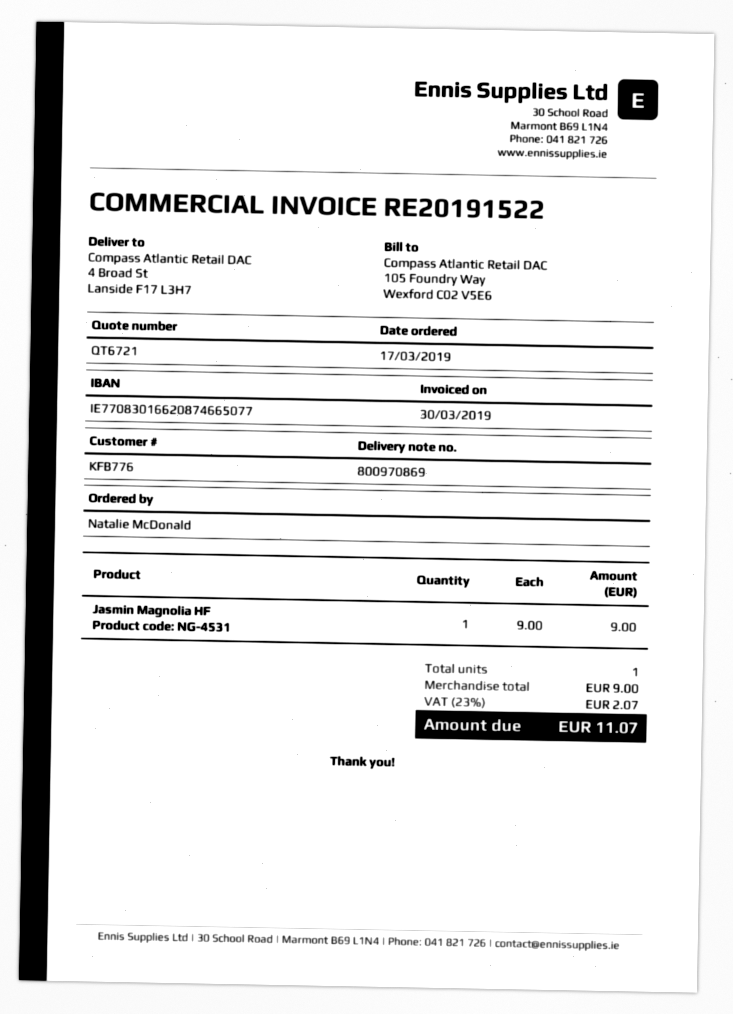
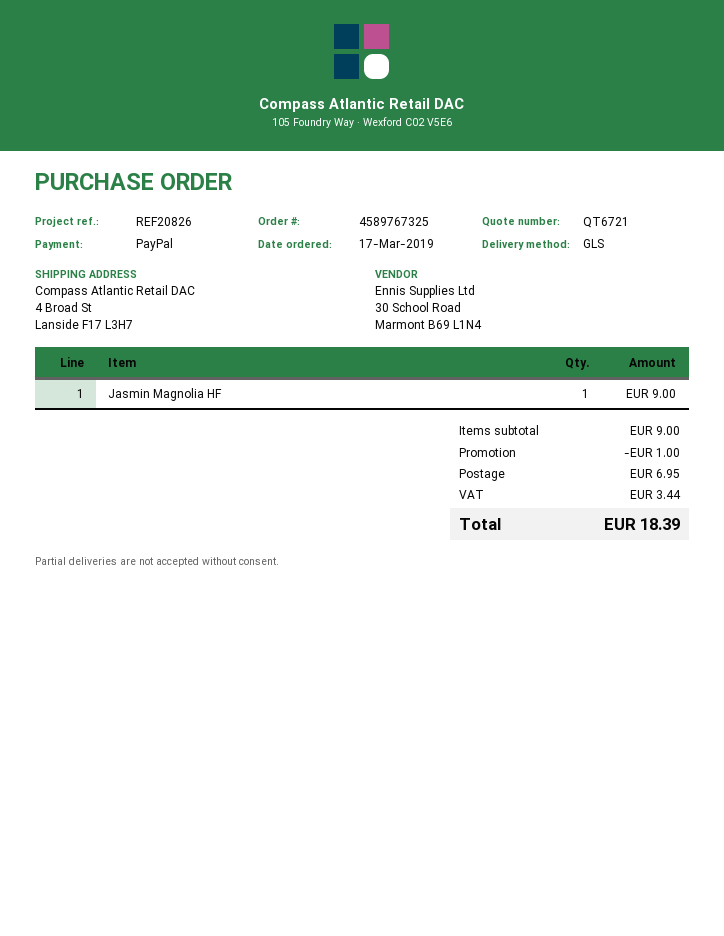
discount: none -> 1.00
shipping: none -> 6.95
tax: 2.07 -> 3.44
total: 11.07 -> 18.39

